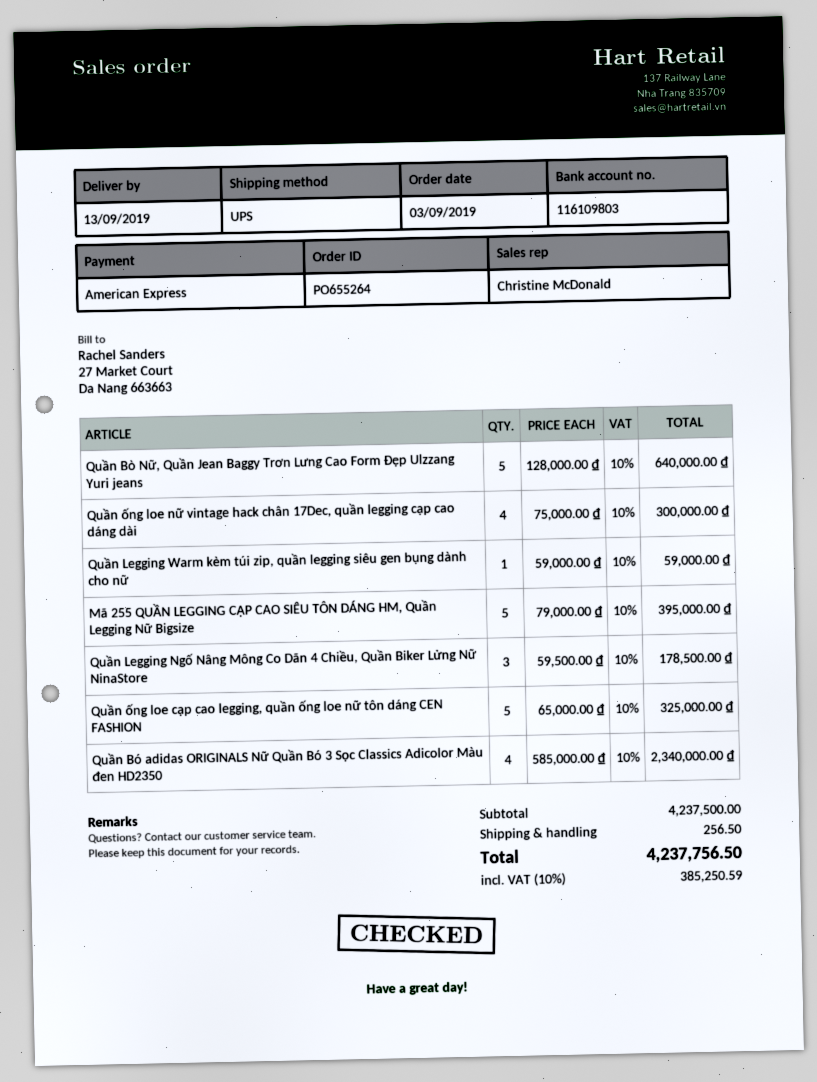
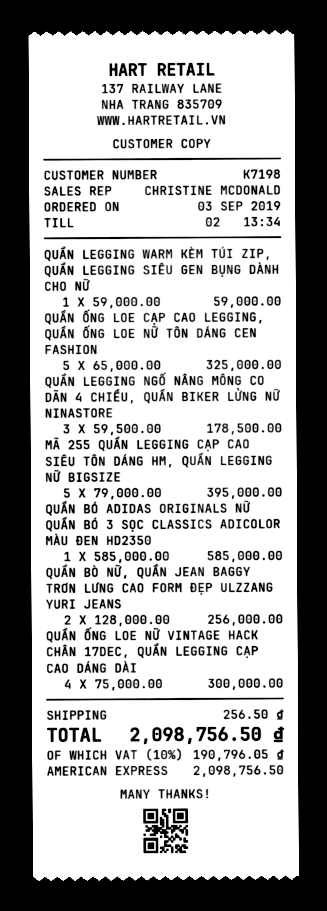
Quần Bò Nữ, Quần Jean Baggy Trơn Lưng Cao Form Đẹp Ulzzang Yuri jeans: 5 x 128000.00 = 640000.00 -> 2 x 128000.00 = 256000.00
Quần Bó adidas ORIGINALS Nữ Quần Bó 3 Sọc Classics Adicolor Màu đen HD2350: 4 x 585000.00 = 2340000.00 -> 1 x 585000.00 = 585000.00
tax: 10% = 385250.59 -> 10% = 190796.05
total: 4237756.50 -> 2098756.50

